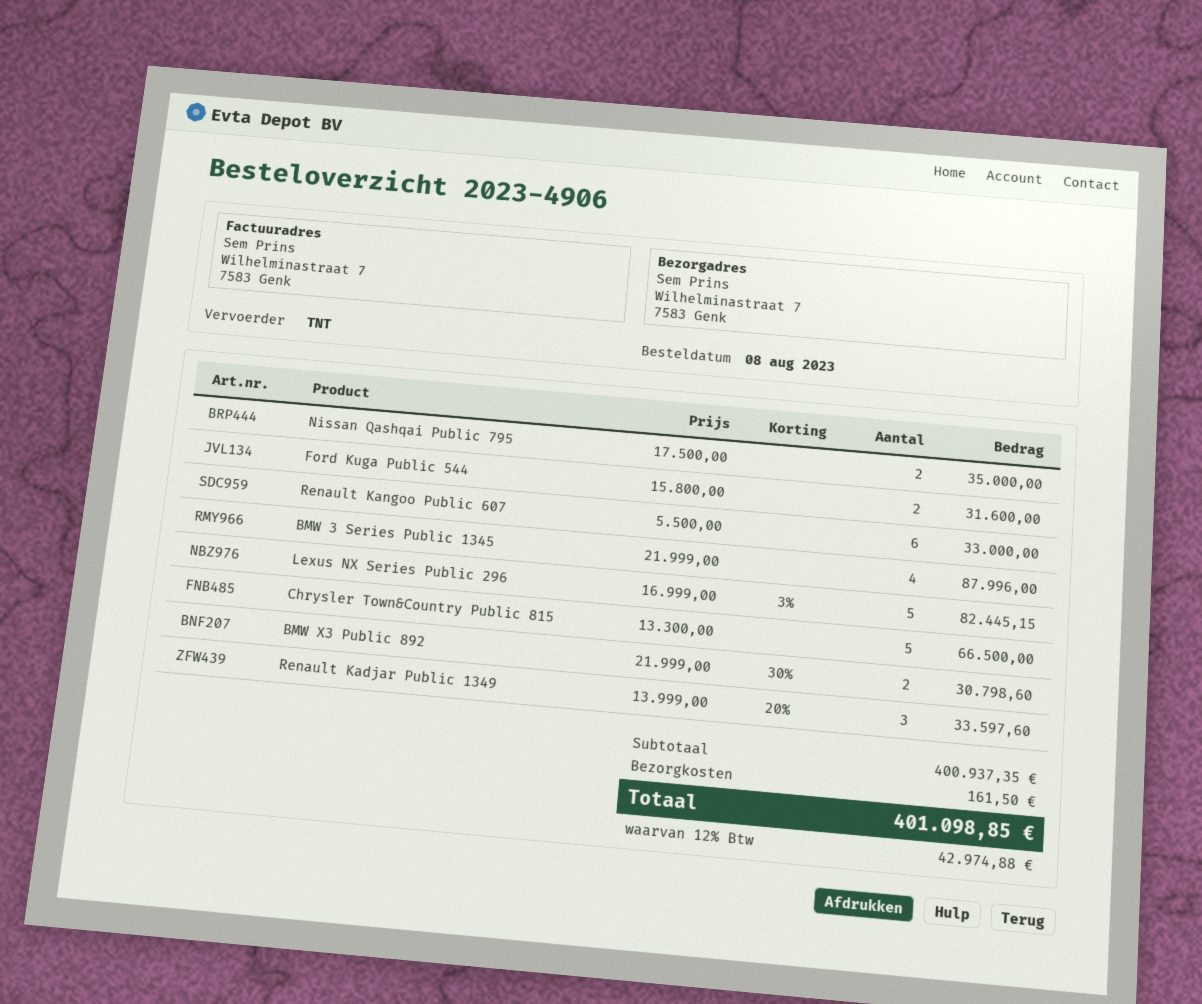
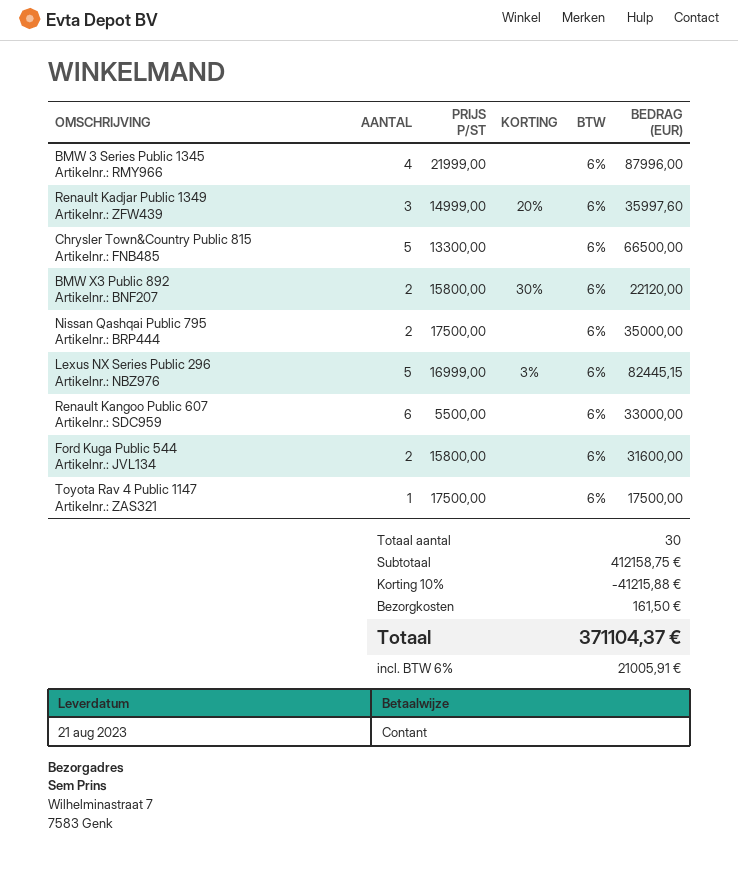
BMW X3 Public 892: 2 x 21999.00 - 30% = 30798.60 -> 2 x 15800.00 - 30% = 22120.00
Renault Kadjar Public 1349: 3 x 13999.00 - 20% = 33597.60 -> 3 x 14999.00 - 20% = 35997.60
Toyota Rav 4 Public 1147: none -> 1 x 17500.00 = 17500.00
subtotal: 400937.35 -> 412158.75
discount: none -> 10% = 41215.88
tax: 12% = 42974.88 -> 6% = 21005.91
total: 401098.85 -> 371104.37

